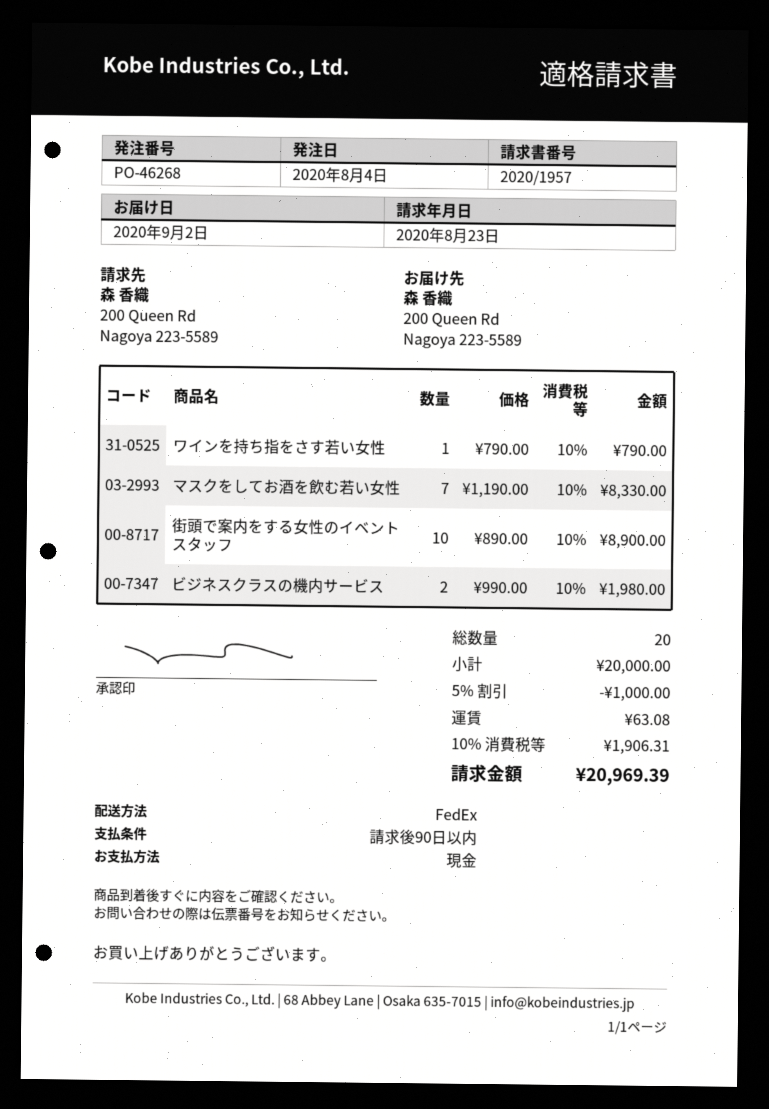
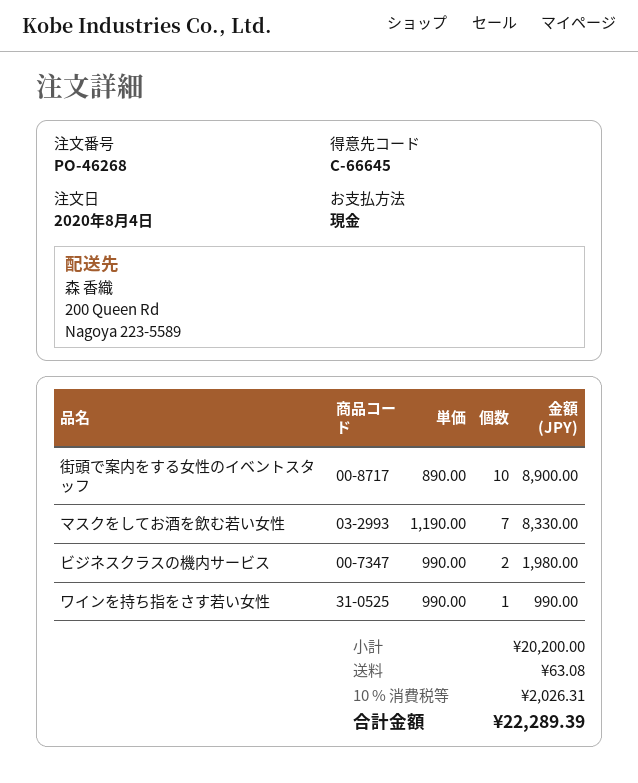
ワインを持ち指をさす若い女性: 1 x 790.00 = 790.00 -> 1 x 990.00 = 990.00
subtotal: 20000.00 -> 20200.00
discount: 5% = 1000.00 -> none
tax: 10% = 1906.31 -> 10% = 2026.31
total: 20969.39 -> 22289.39

